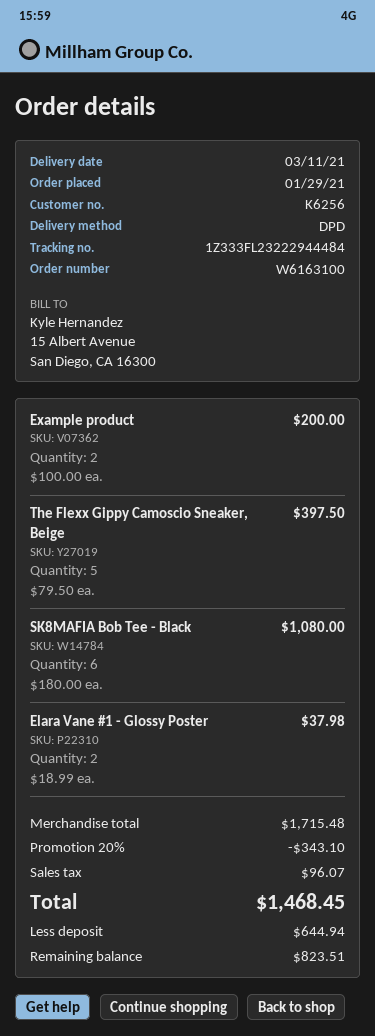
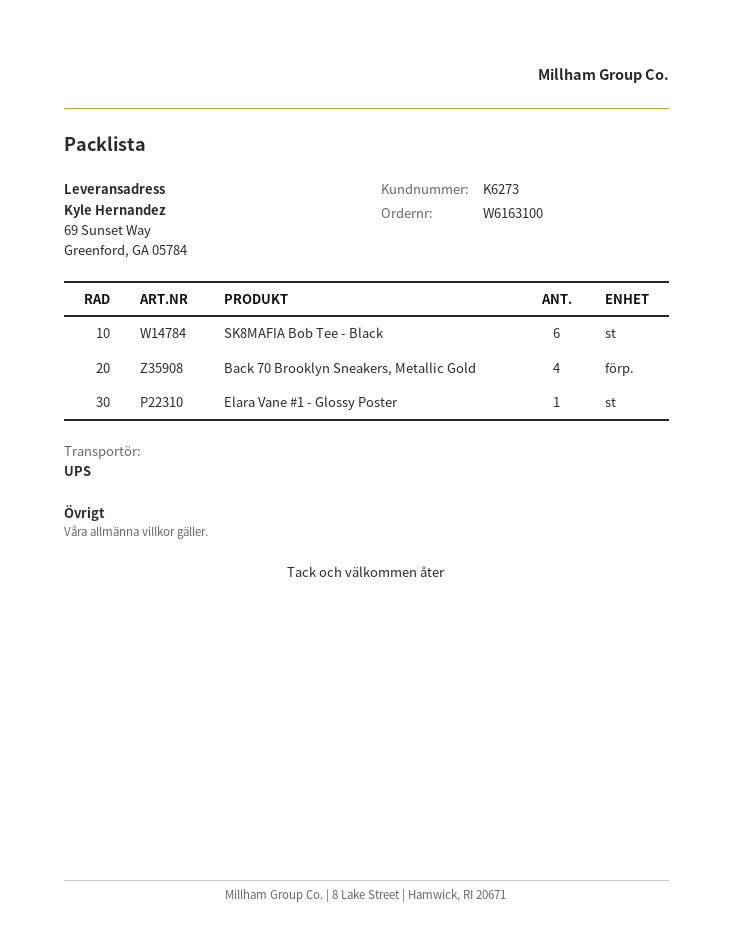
customer number: K6256 -> K6273
shipping method: DPD -> UPS
Example product: 2 -> none
The Flexx Gippy Camoscio Sneaker, Beige: 5 -> none
Elara Vane #1 - Glossy Poster: 2 -> 1
Back 70 Brooklyn Sneakers, Metallic Gold: none -> 4

